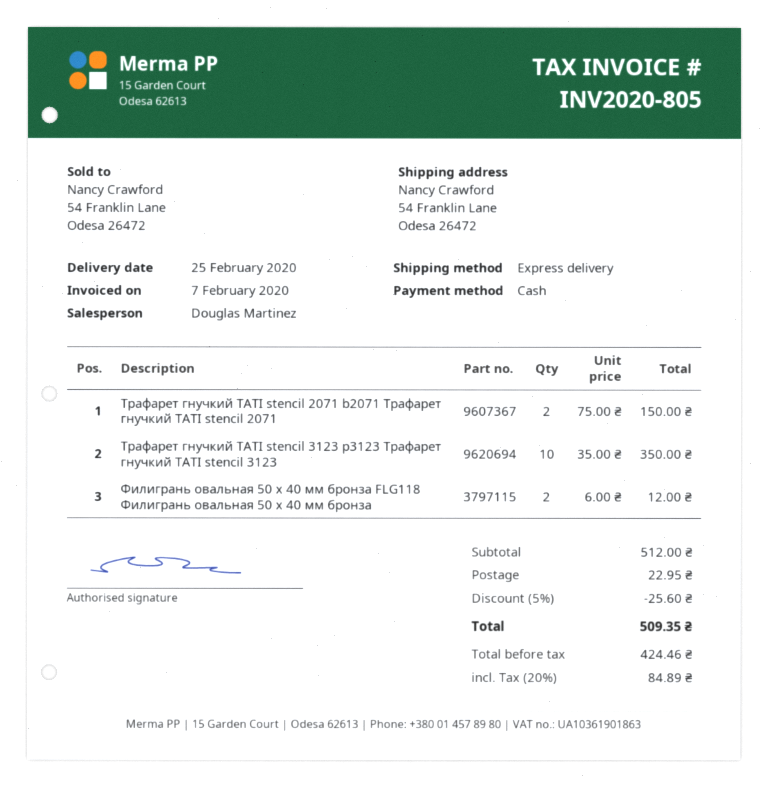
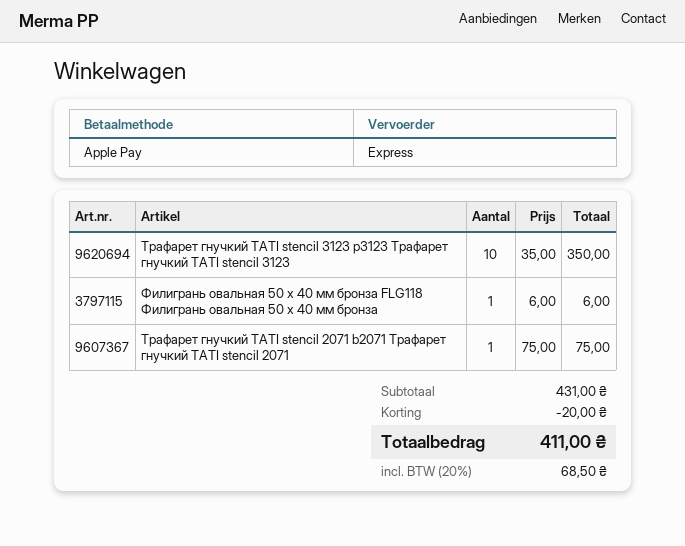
payment method: cash -> Apple Pay
Трафарет гнучкий TATI stencil 2071 b2071 Трафарет гнучкий TATI stencil 2071: 2 x 75.00 = 150.00 -> 1 x 75.00 = 75.00
Филигрань овальная 50 х 40 мм бронза FLG118 Филигрань овальная 50 х 40 мм бронза: 2 x 6.00 = 12.00 -> 1 x 6.00 = 6.00
subtotal: 512.00 -> 431.00
discount: 25.60 -> 20.00
shipping: 22.95 -> none
tax: 20% = 84.89 -> 20% = 68.50
total: 509.35 -> 411.00

